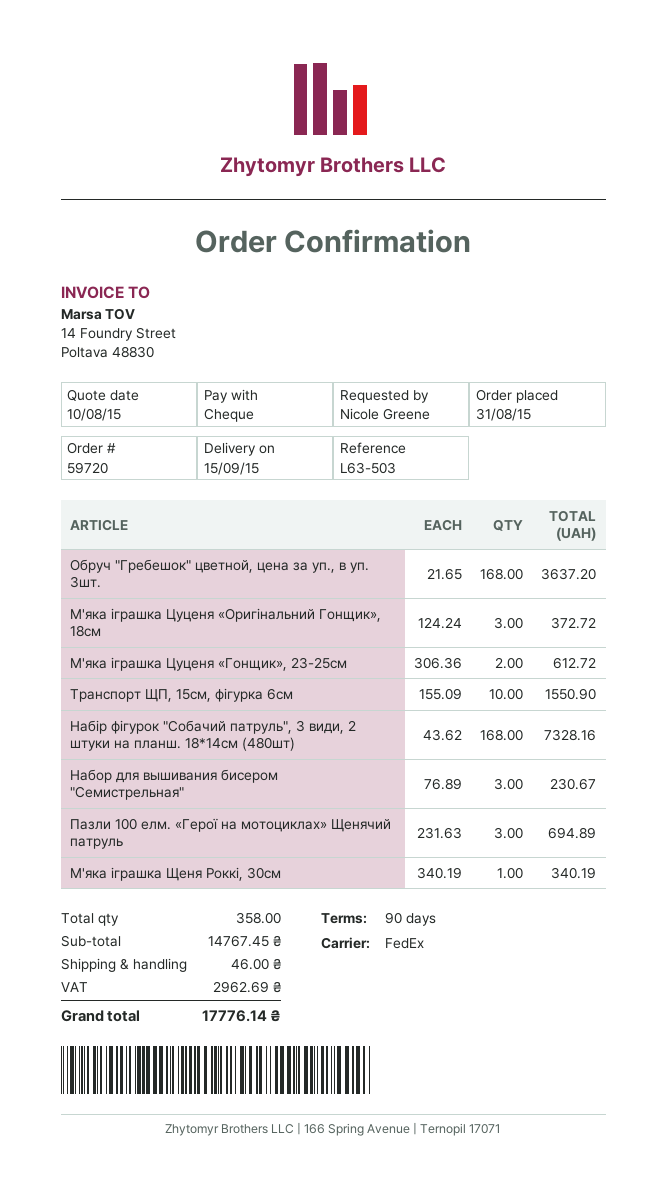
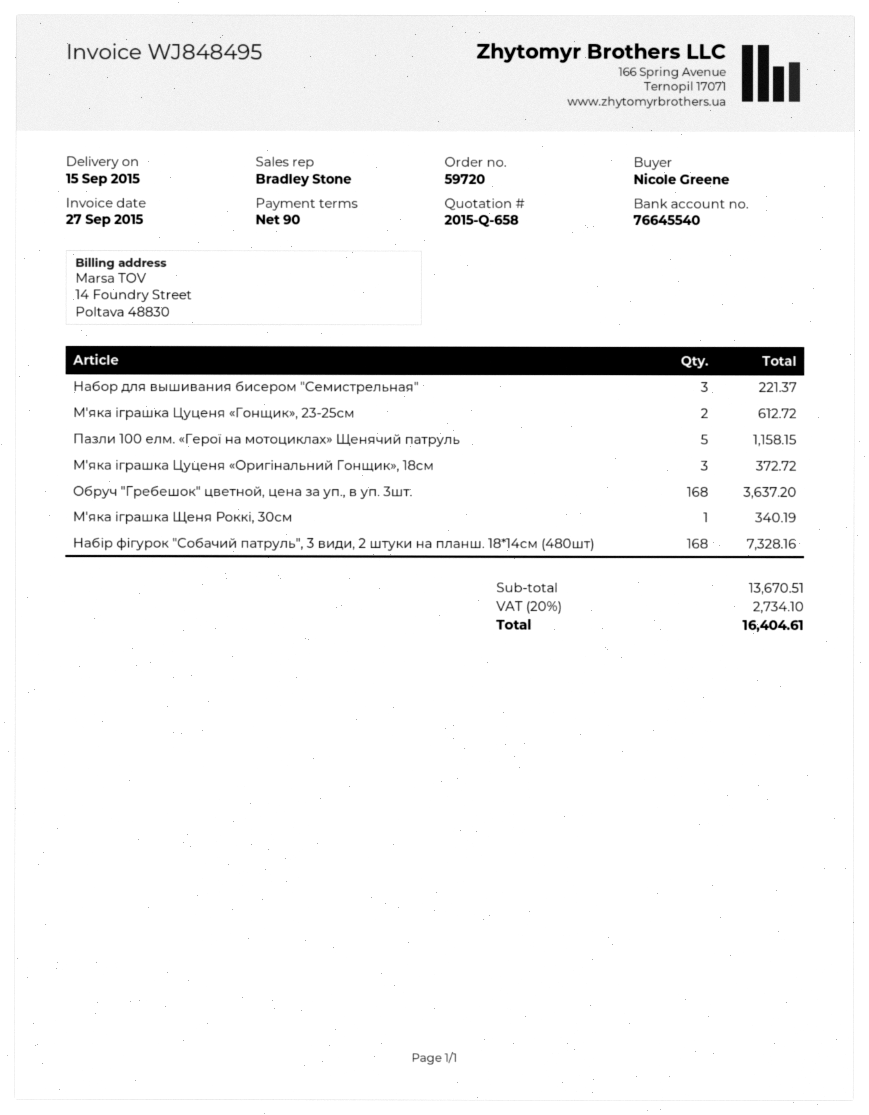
Транспорт ЩП, 15см, фігурка 6см: 10 for 1550.90 -> none
Набор для вышивания бисером "Семистрельная": 3 for 230.67 -> 3 for 221.37
Пазли 100 елм. «Герої на мотоциклах» Щенячий патруль: 3 for 694.89 -> 5 for 1158.15
subtotal: 14767.45 -> 13670.51
shipping: 46.00 -> none
tax: 2962.69 -> 2734.10
total: 17776.14 -> 16404.61

